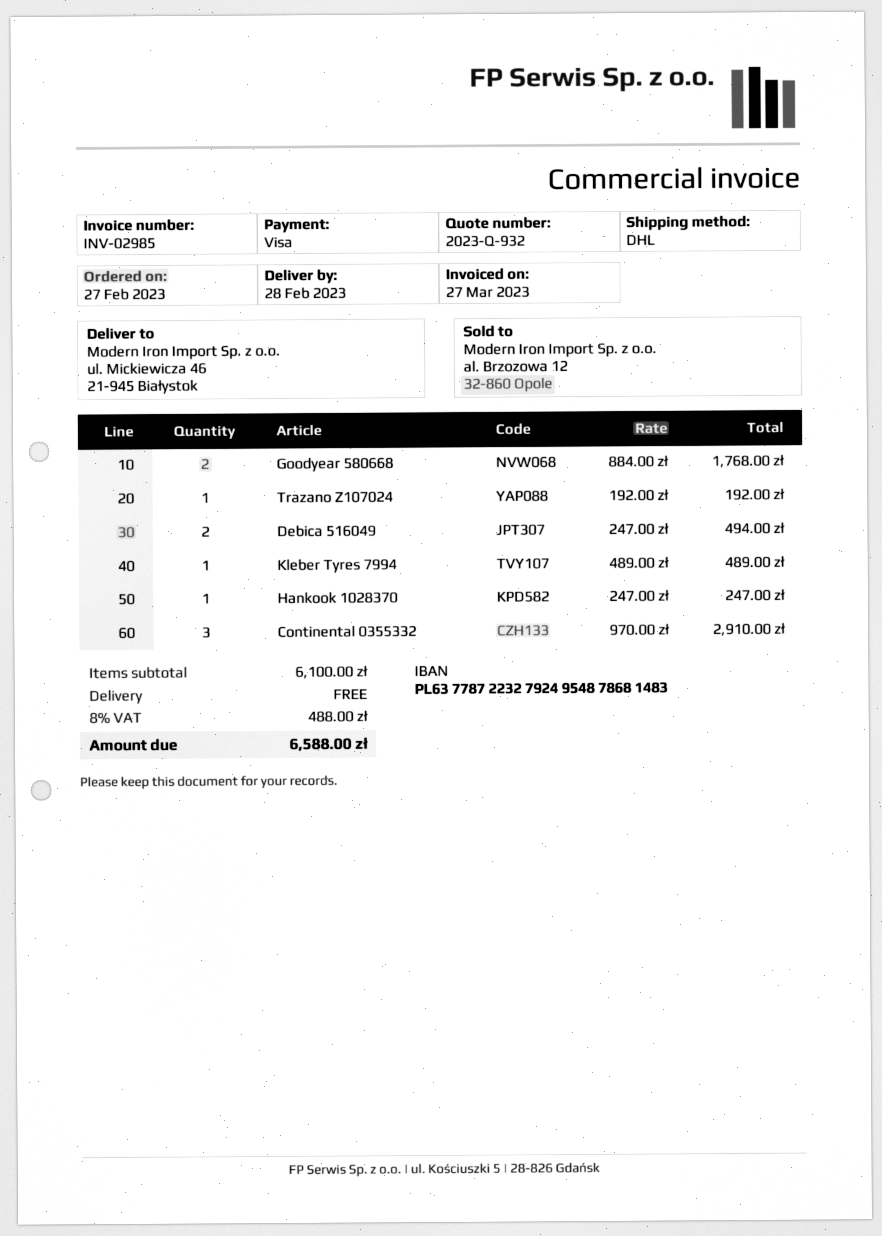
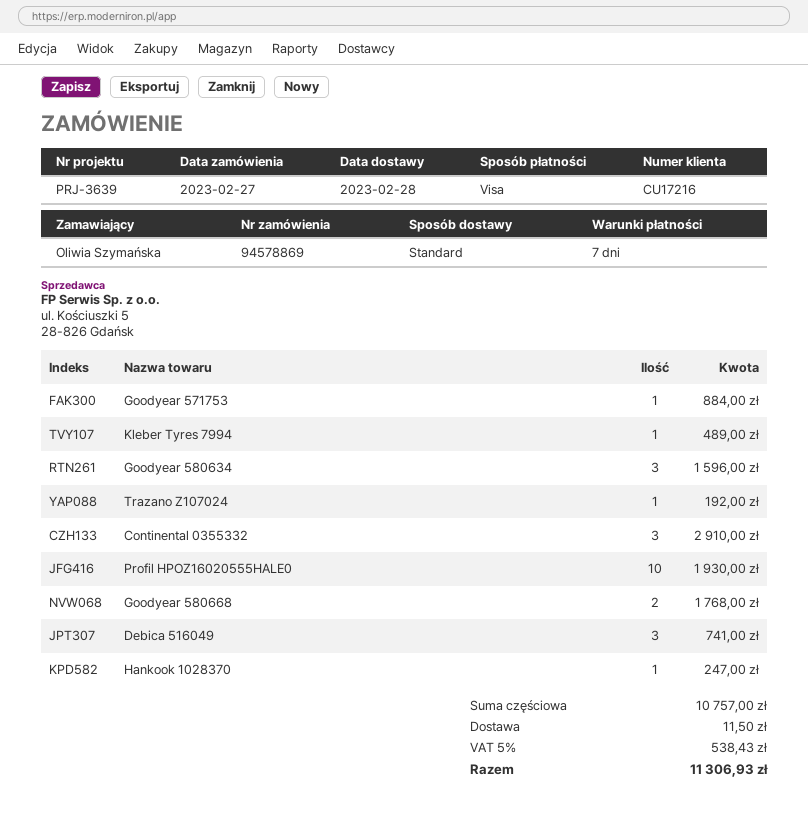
shipping method: DHL -> standard
Debica 516049: 2 for 494.00 -> 3 for 741.00
Goodyear 571753: none -> 1 for 884.00
Goodyear 580634: none -> 3 for 1596.00
Profil HPOZ16020555HALE0: none -> 10 for 1930.00
subtotal: 6100.00 -> 10757.00
shipping: 0.00 -> 11.50
tax: 8% = 488.00 -> 5% = 538.43
total: 6588.00 -> 11306.93

